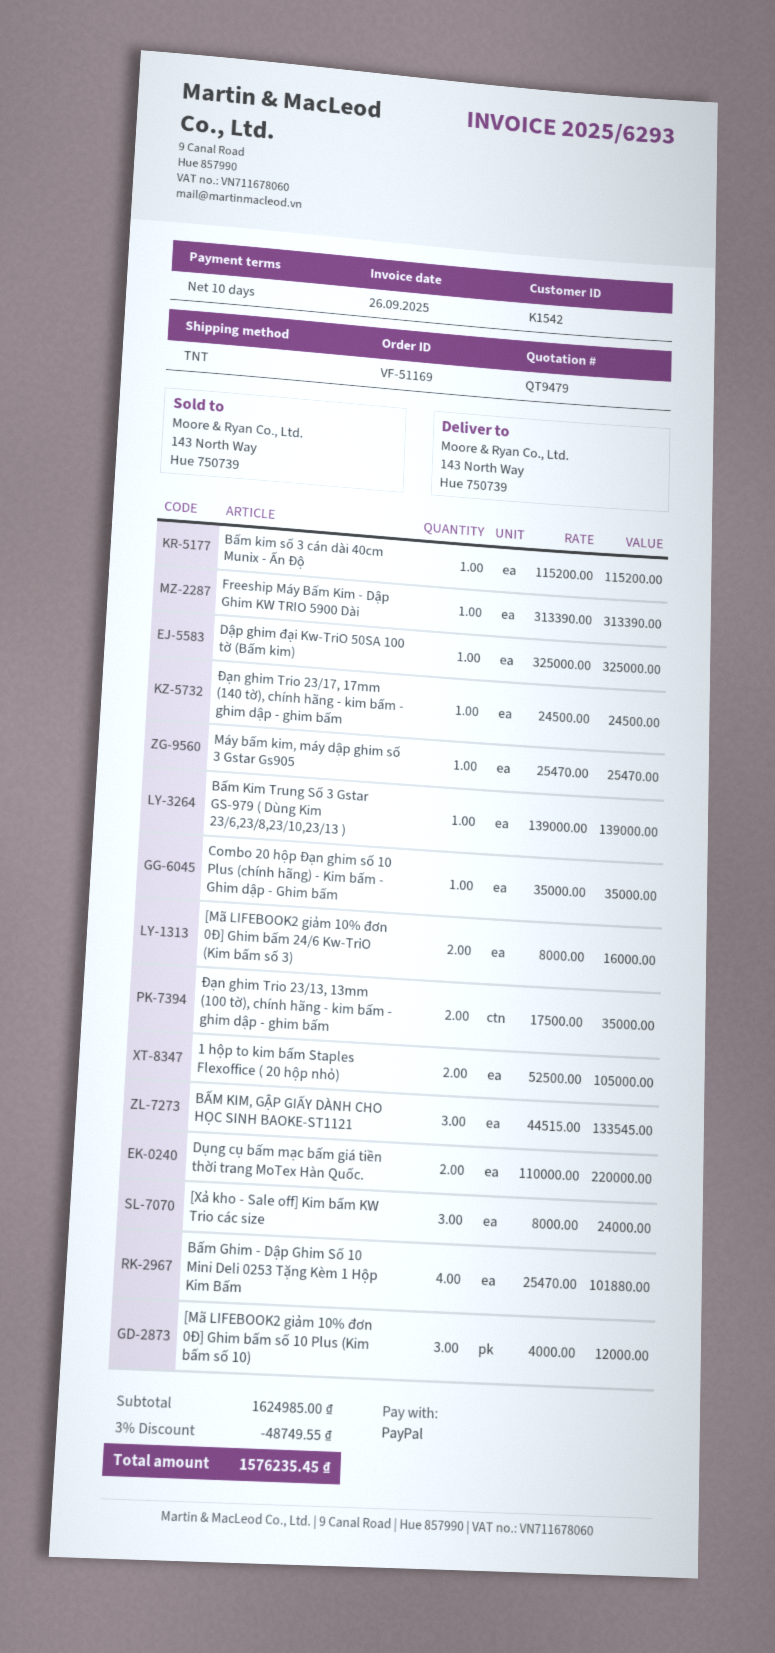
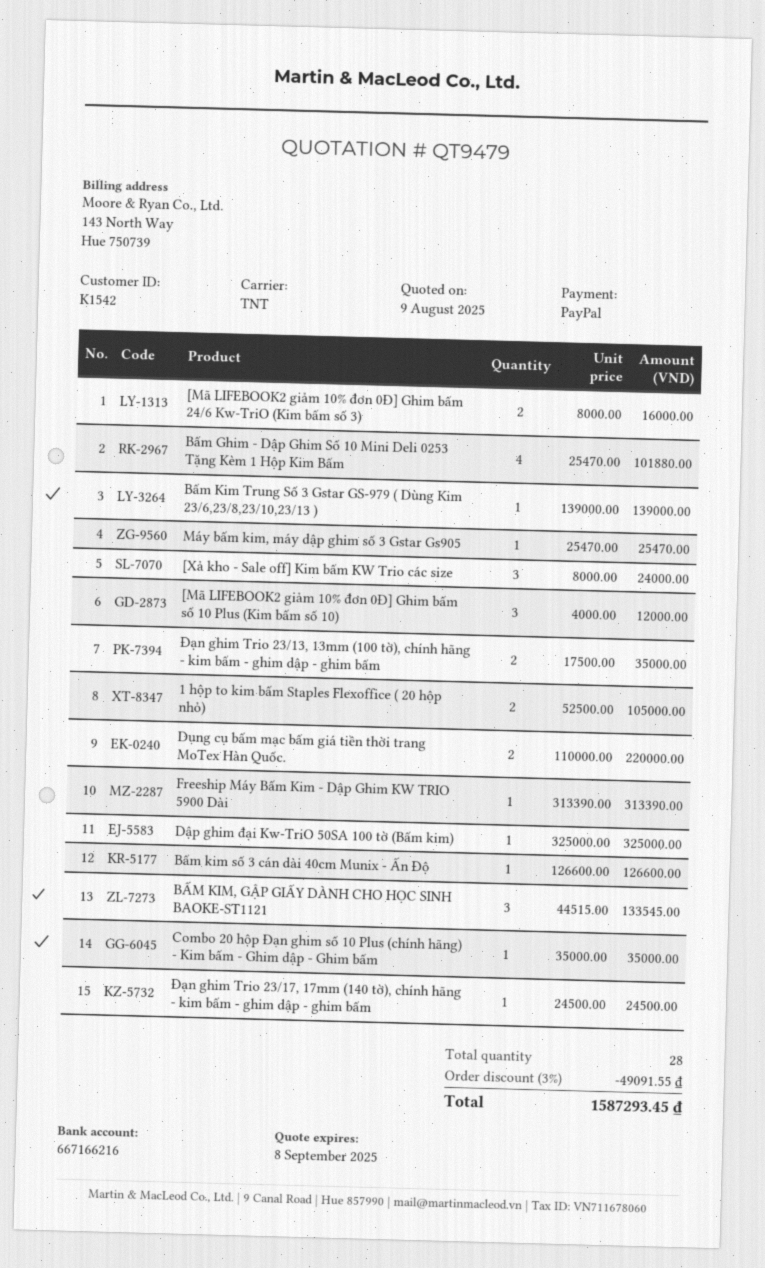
Bấm kim số 3 cán dài 40cm Munix - Ấn Độ: 1 x 115200.00 = 115200.00 -> 1 x 126600.00 = 126600.00
discount: 3% = 48749.55 -> 3% = 49091.55
total: 1576235.45 -> 1587293.45

